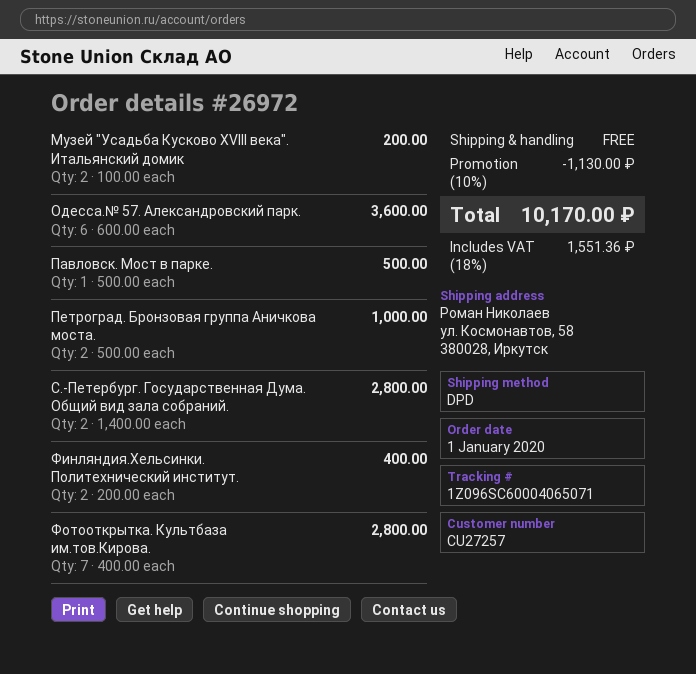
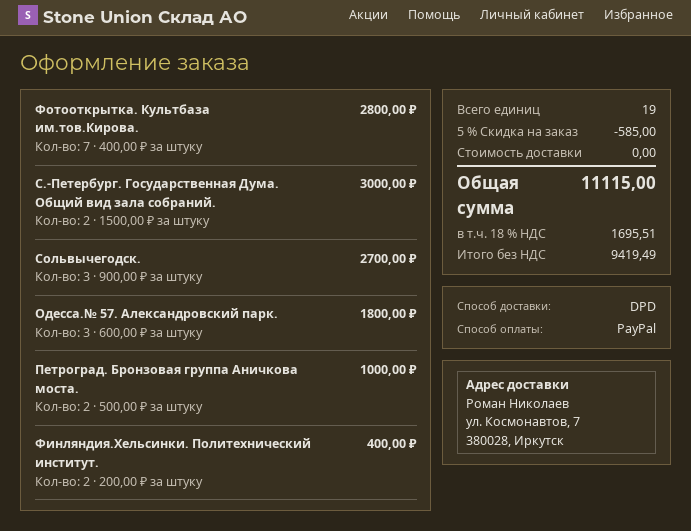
ship to: ул. Космонавтов, 58, 380028, Иркутск -> ул. Космонавтов, 7, 380028, Иркутск
Музей "Усадьба Кусково XVIII века". Итальянский домик: 2 x 100.00 = 200.00 -> none
Одесса.№ 57. Александровский парк.: 6 x 600.00 = 3600.00 -> 3 x 600.00 = 1800.00
Павловск. Мост в парке.: 1 x 500.00 = 500.00 -> none
С.-Петербург. Государственная Дума. Общий вид зала собраний.: 2 x 1400.00 = 2800.00 -> 2 x 1500.00 = 3000.00
Сольвычегодск.: none -> 3 x 900.00 = 2700.00
discount: 10% = 1130.00 -> 5% = 585.00
tax: 18% = 1551.36 -> 18% = 1695.51
total: 10170.00 -> 11115.00

